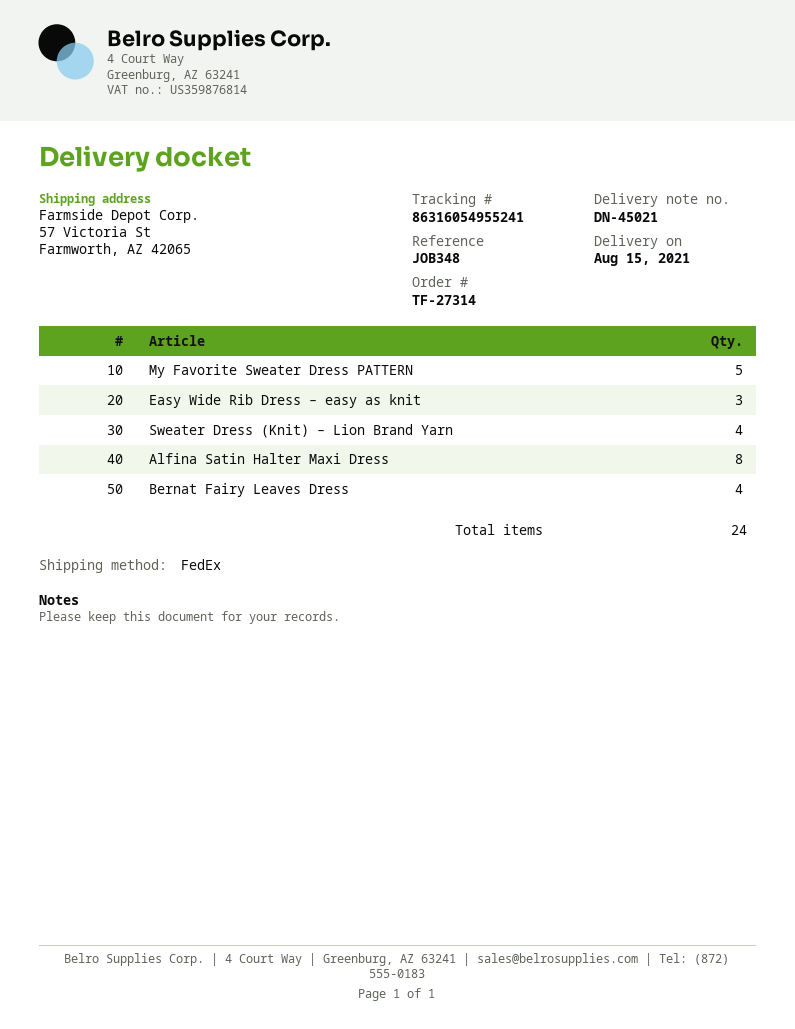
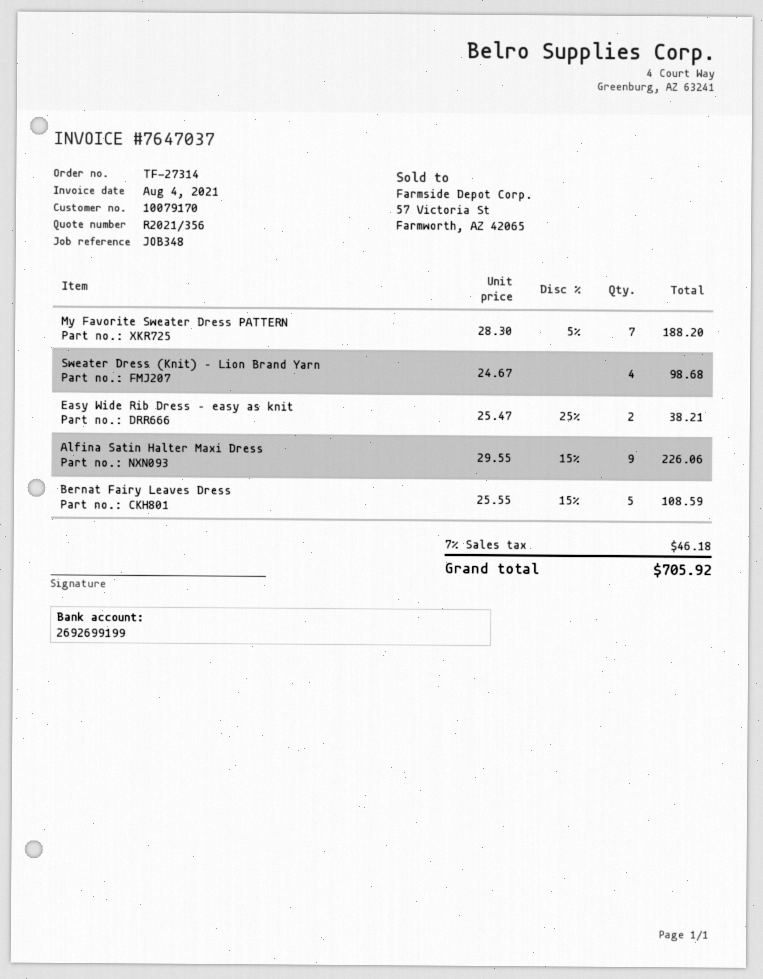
My Favorite Sweater Dress PATTERN: 5 -> 7
Easy Wide Rib Dress – easy as knit: 3 -> 2
Alfina Satin Halter Maxi Dress: 8 -> 9
Bernat Fairy Leaves Dress: 4 -> 5

